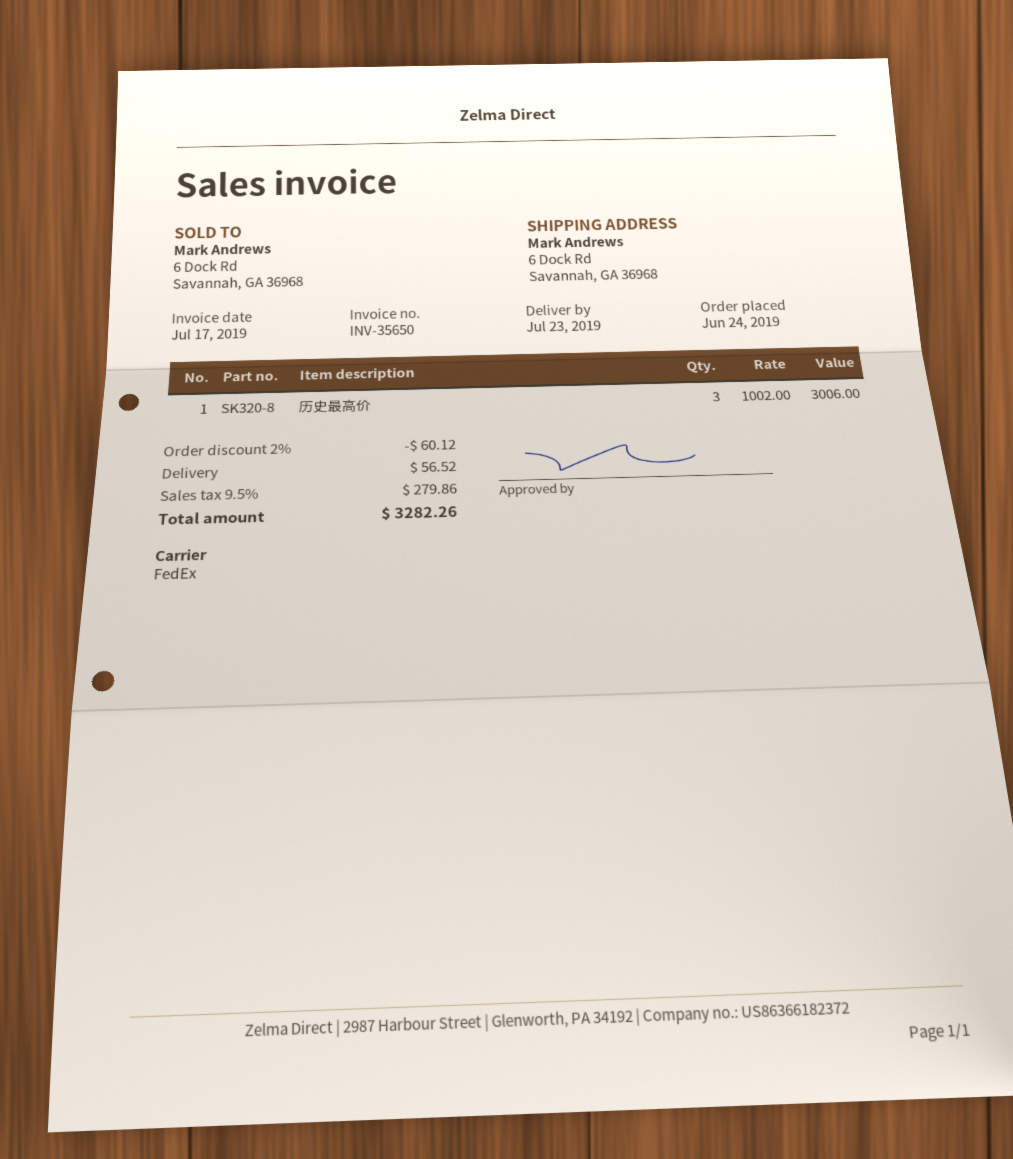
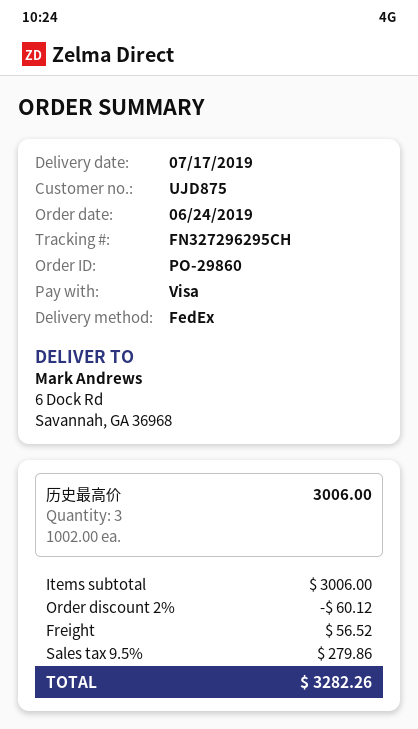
delivery date: 2019-07-23 -> 2019-07-17

